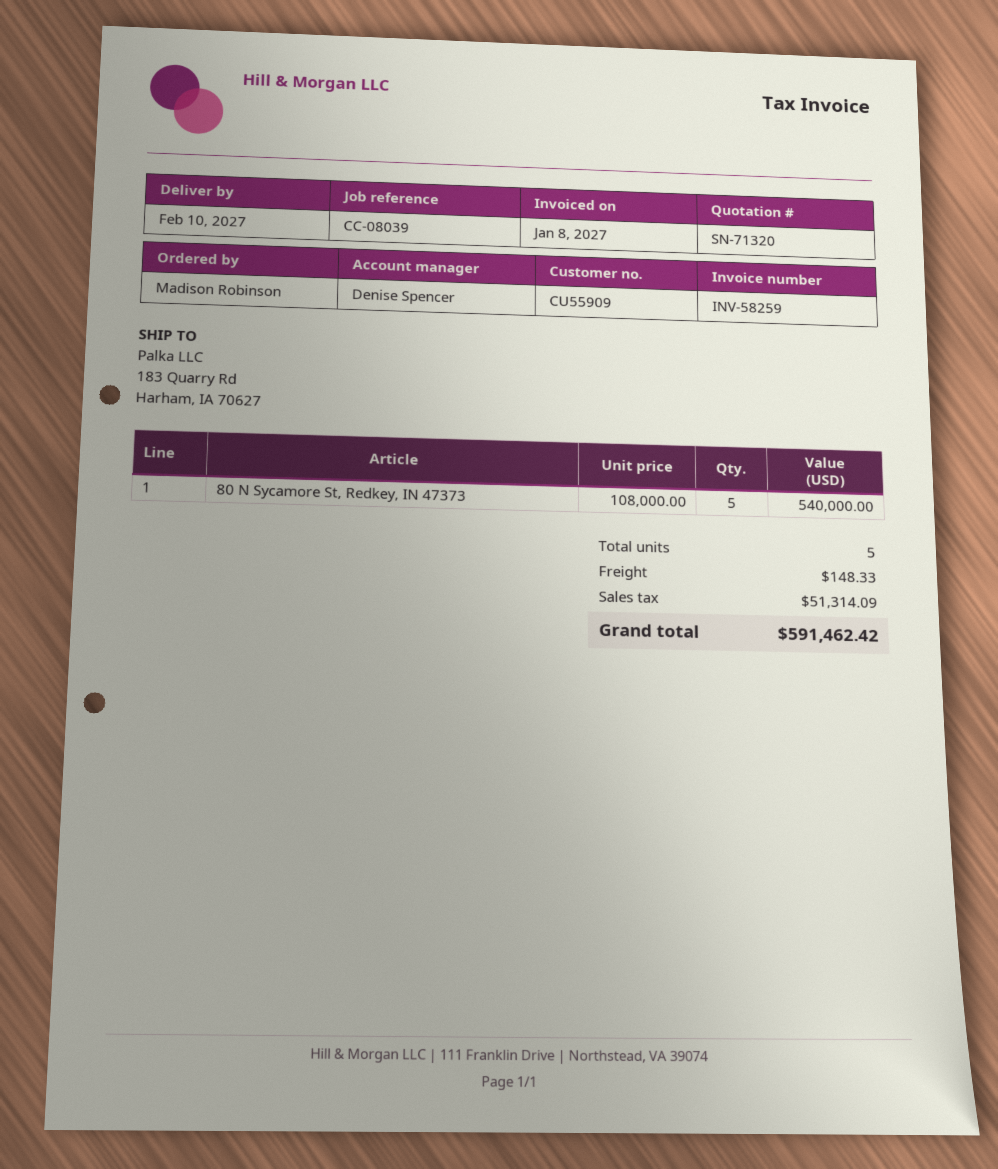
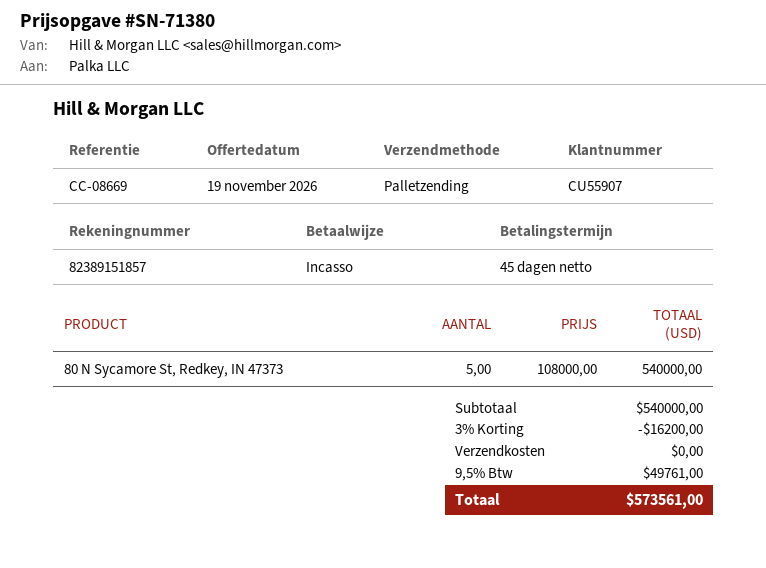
quote number: SN-71320 -> SN-71380
customer number: CU55909 -> CU55907
reference: CC-08039 -> CC-08669
discount: none -> 3% = 16200.00
shipping: 148.33 -> 0.00
tax: 51314.09 -> 49761.00
total: 591462.42 -> 573561.00

